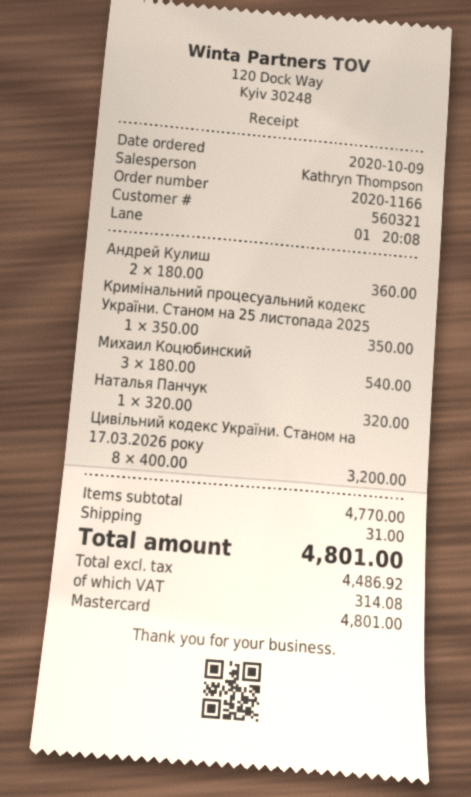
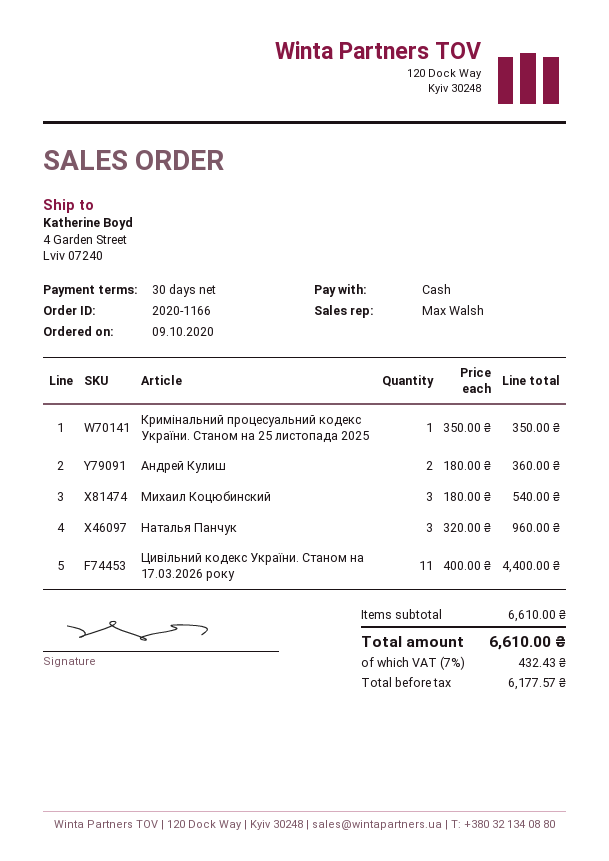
sales rep: Kathryn Thompson -> Max Walsh
payment method: Mastercard -> cash
Наталья Панчук: 1 x 320.00 = 320.00 -> 3 x 320.00 = 960.00
Цивільний кодекс України. Станом на 17.03.2026 року: 8 x 400.00 = 3200.00 -> 11 x 400.00 = 4400.00
subtotal: 4770.00 -> 6610.00
shipping: 31.00 -> none
net: 4486.92 -> 6177.57
tax: 314.08 -> 432.43
total: 4801.00 -> 6610.00

